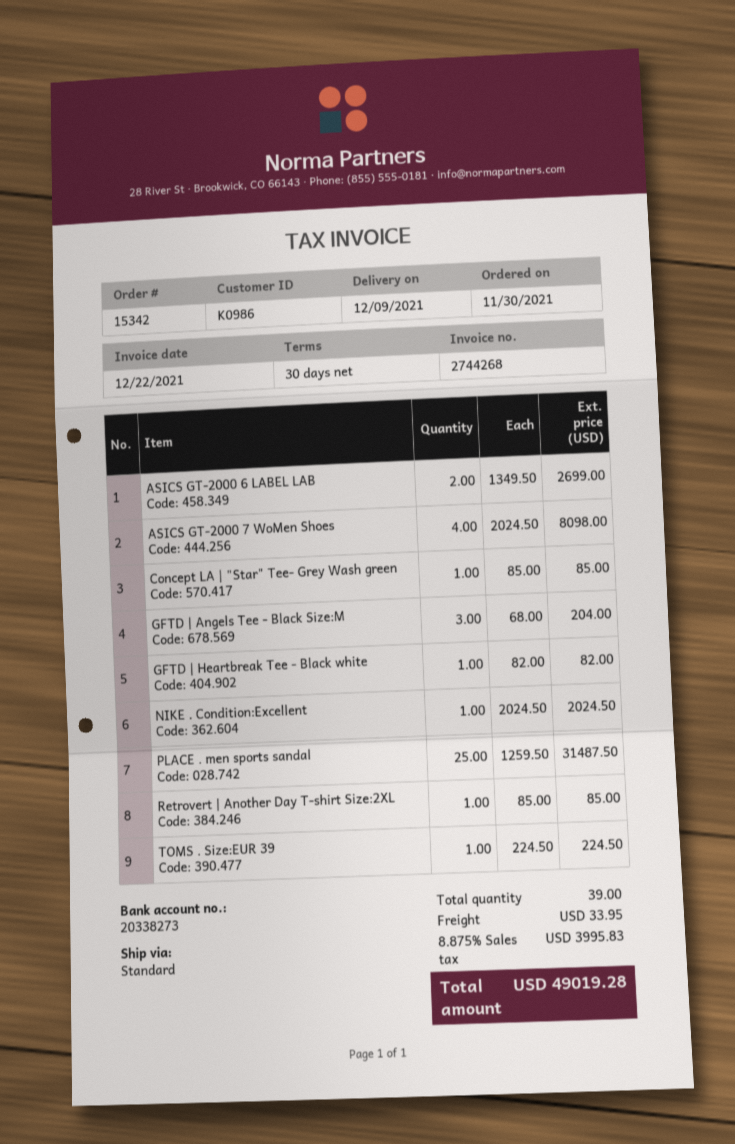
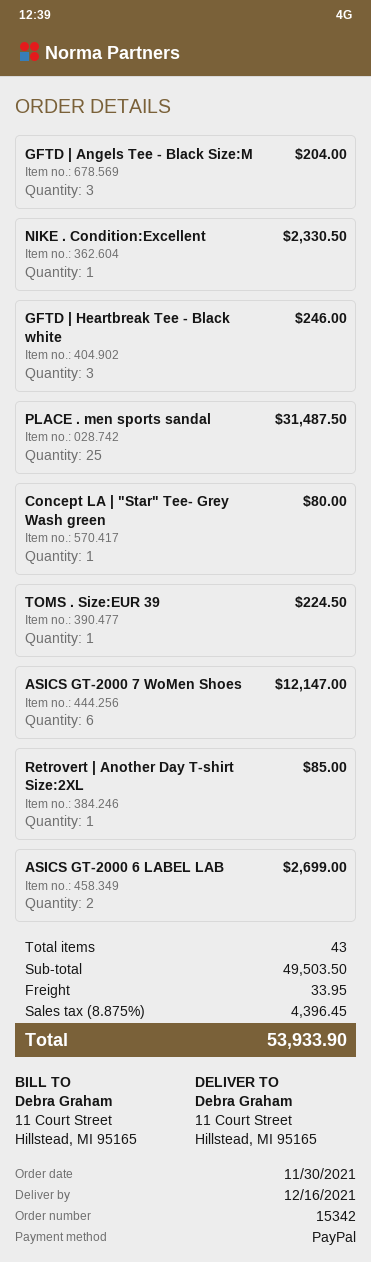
delivery date: 2021-12-09 -> 2021-12-16
ASICS GT-2000 7 WoMen Shoes: 4 for 8098.00 -> 6 for 12147.00
Concept LA | "Star" Tee- Grey Wash green: 1 for 85.00 -> 1 for 80.00
GFTD | Heartbreak Tee - Black white: 1 for 82.00 -> 3 for 246.00
NIKE . Condition:Excellent: 1 for 2024.50 -> 1 for 2330.50
total quantity: 39 -> 43
tax: 8.875% = 3995.83 -> 8.875% = 4396.45
total: 49019.28 -> 53933.90

